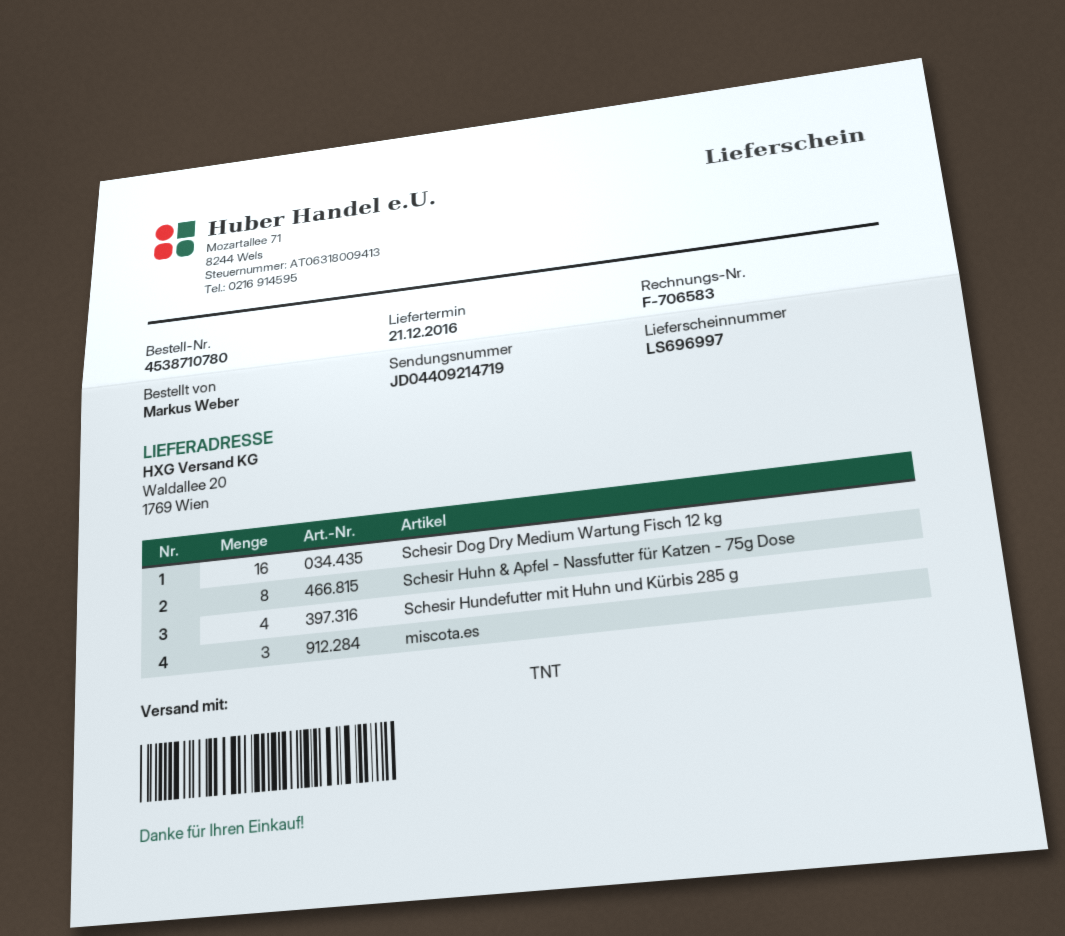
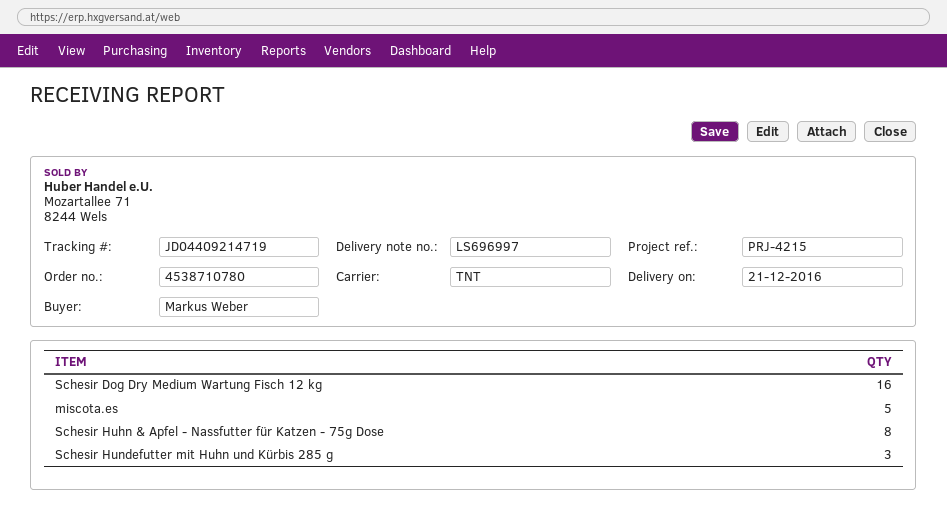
Schesir Hundefutter mit Huhn und Kürbis 285 g: 4 -> 3
miscota.es: 3 -> 5

